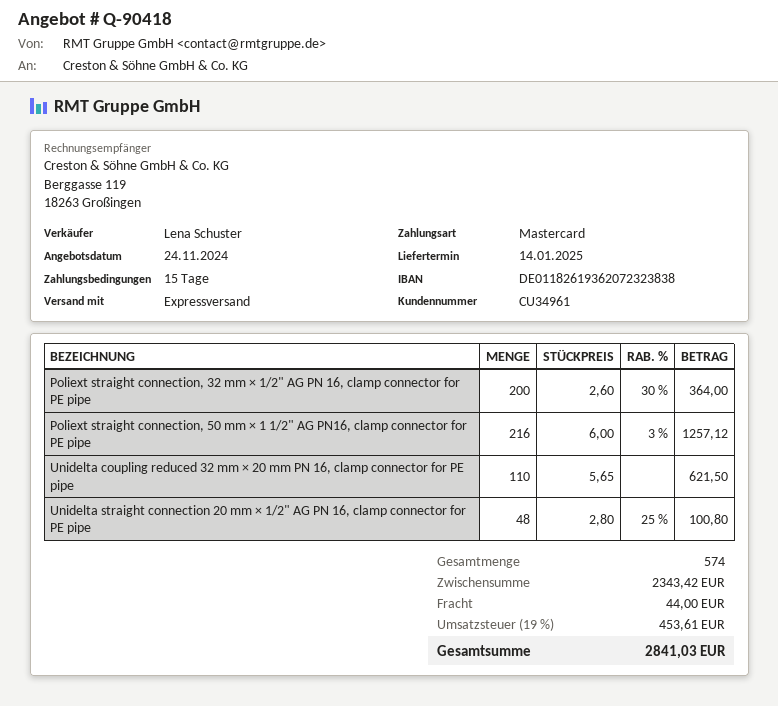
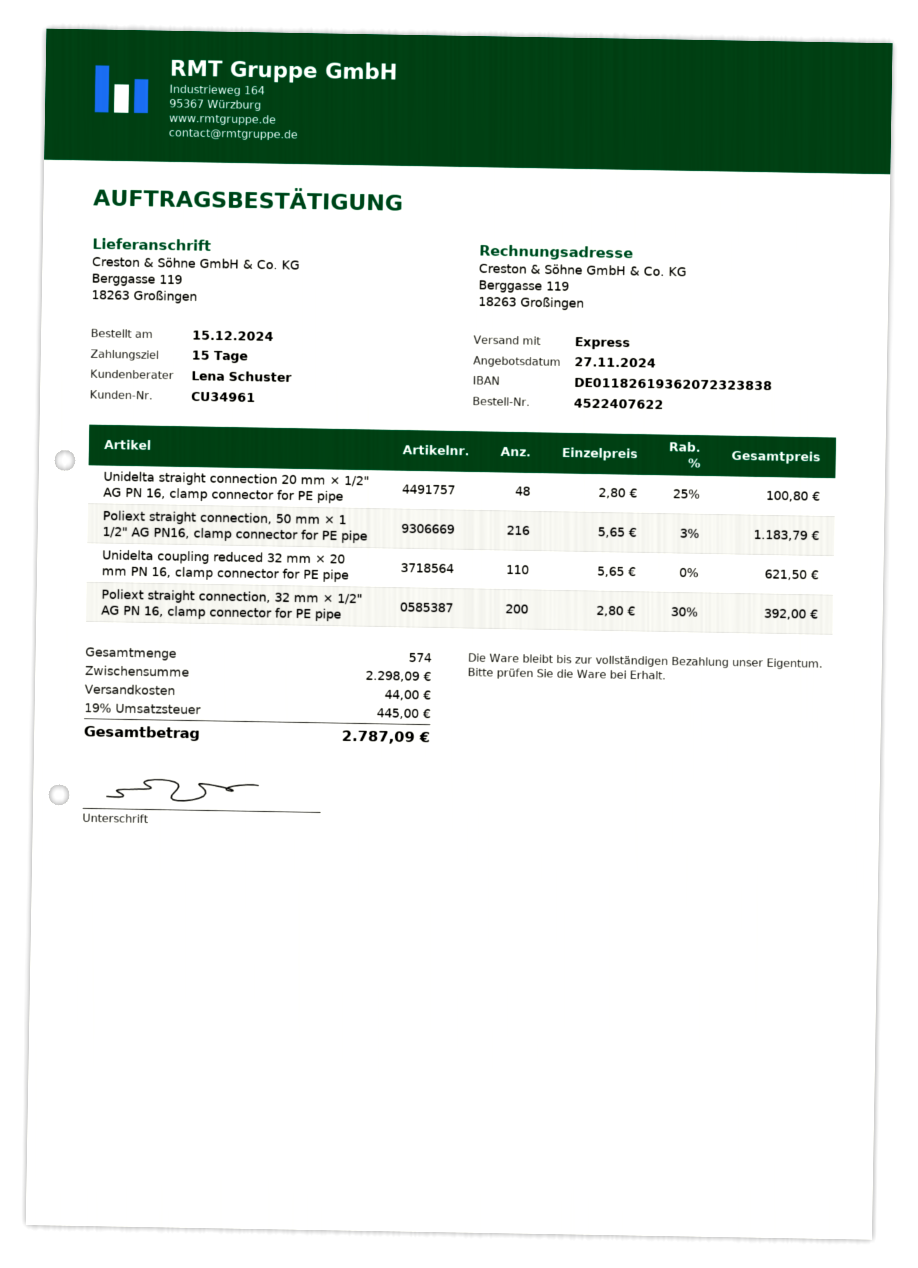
quote date: 2024-11-24 -> 2024-11-27
Poliext straight connection, 32 mm × 1/2" AG PN 16, clamp connector for PE pipe: 200 x 2.60 - 30% = 364.00 -> 200 x 2.80 - 30% = 392.00
Poliext straight connection, 50 mm × 1 1/2" AG PN16, clamp connector for PE pipe: 216 x 6.00 - 3% = 1257.12 -> 216 x 5.65 - 3% = 1183.79
subtotal: 2343.42 -> 2298.09
tax: 19% = 453.61 -> 19% = 445.00
total: 2841.03 -> 2787.09

